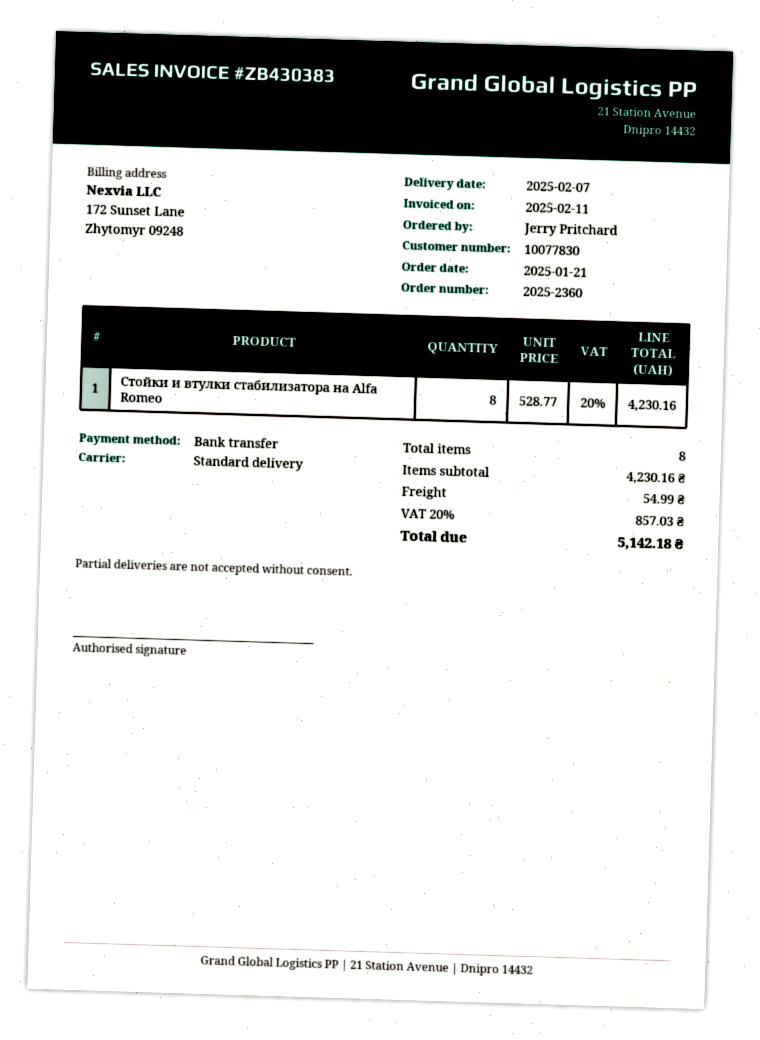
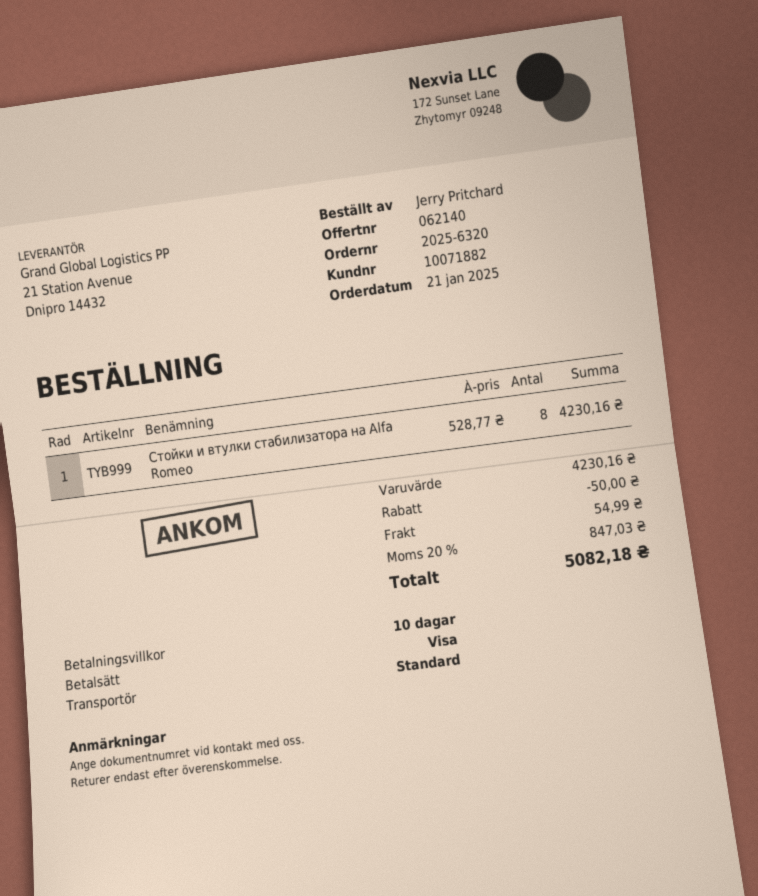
order number: 2025-2360 -> 2025-6320
customer number: 10077830 -> 10071882
payment method: bank transfer -> Visa
discount: none -> 50.00
tax: 20% = 857.03 -> 20% = 847.03
total: 5142.18 -> 5082.18

